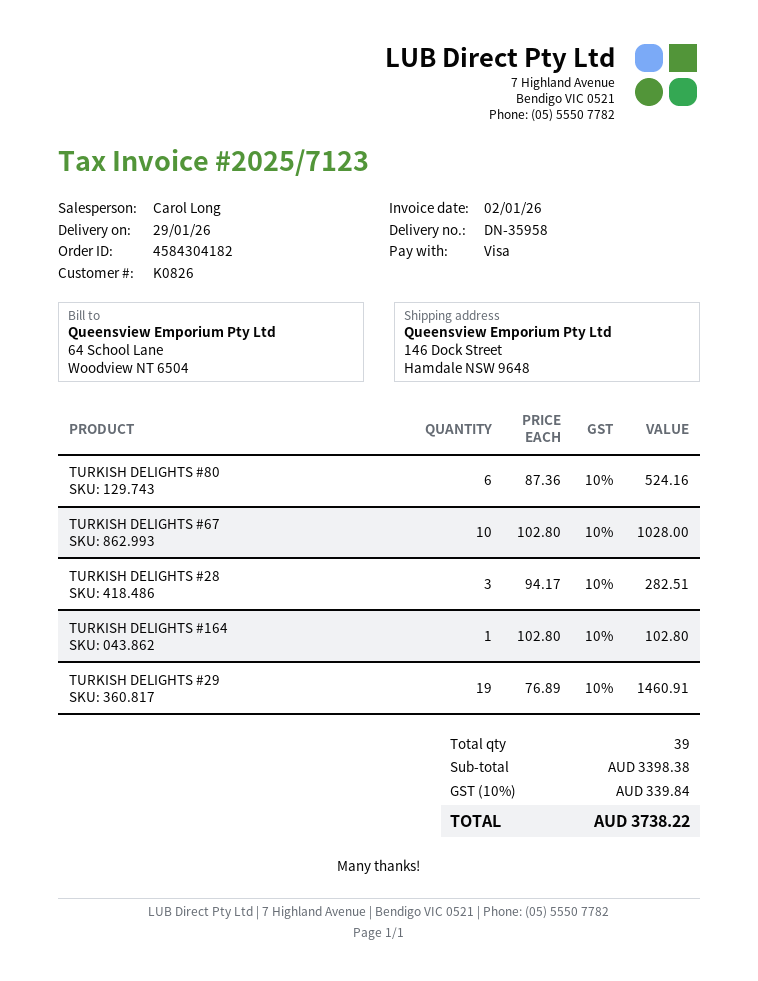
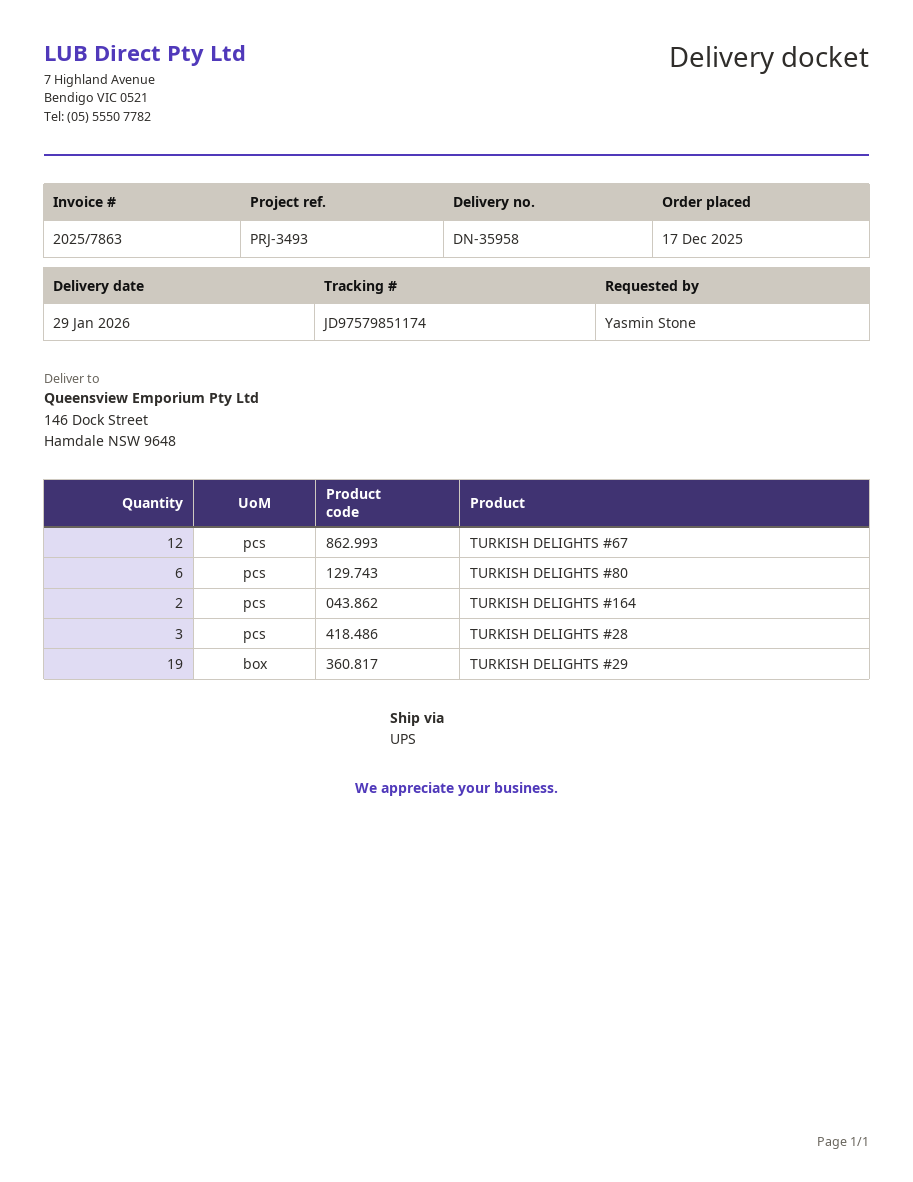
invoice number: 2025/7123 -> 2025/7863
TURKISH DELIGHTS #67: 10 -> 12
TURKISH DELIGHTS #164: 1 -> 2

